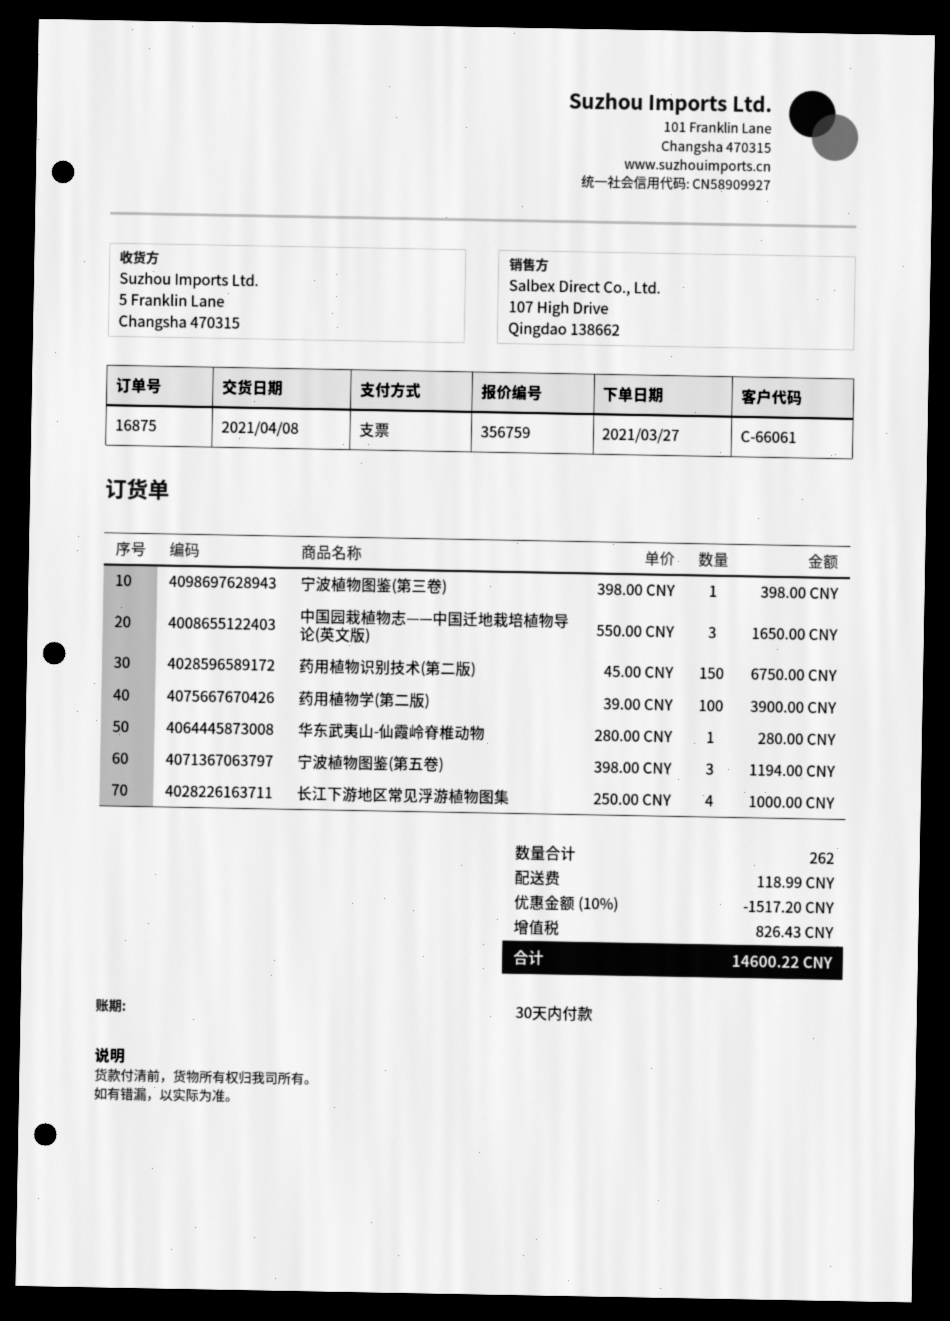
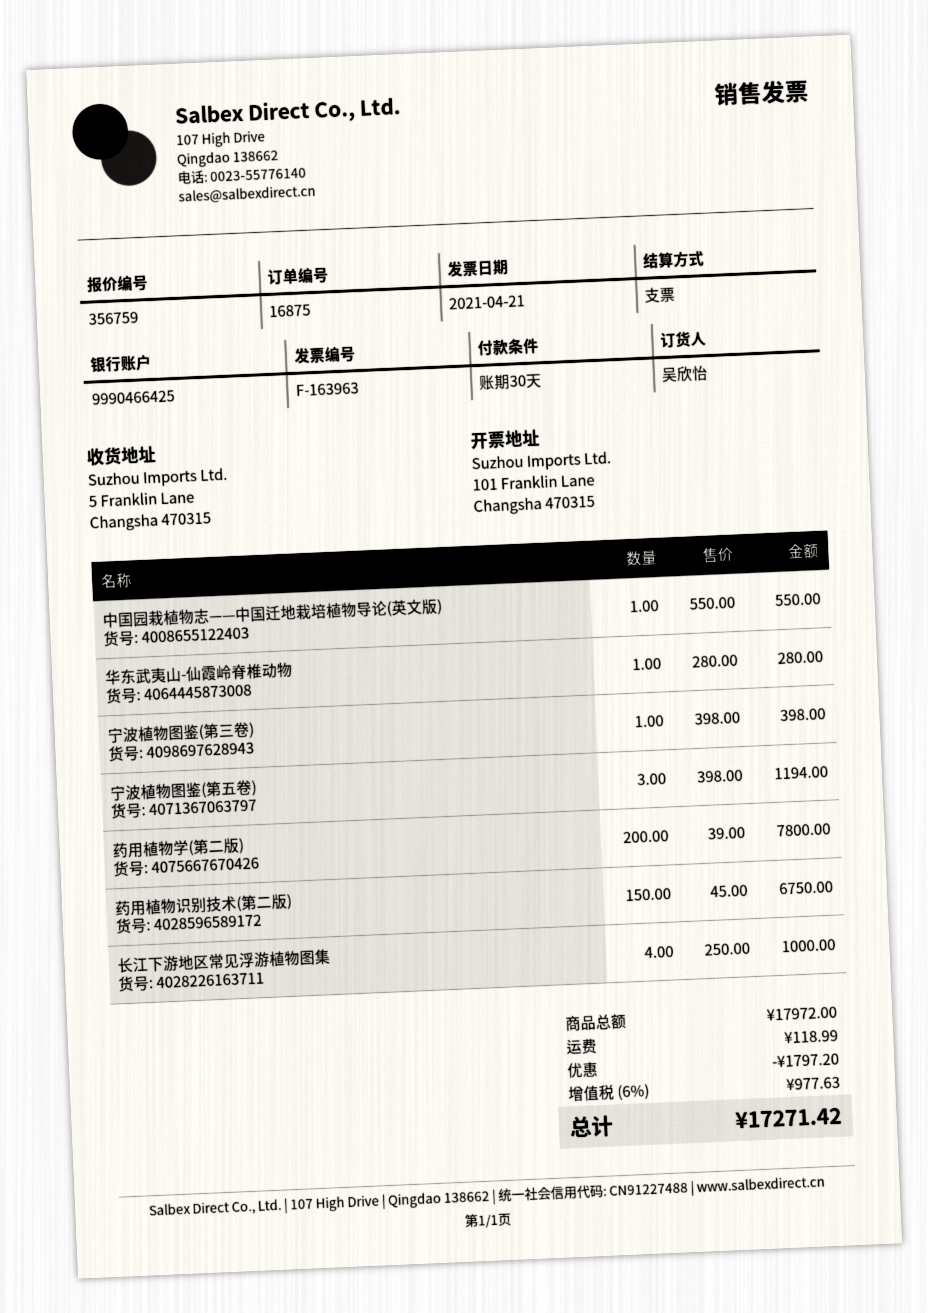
中国园栽植物志——中国迁地栽培植物导论(英文版): 3 x 550.00 = 1650.00 -> 1 x 550.00 = 550.00
药用植物学(第二版): 100 x 39.00 = 3900.00 -> 200 x 39.00 = 7800.00
discount: 1517.20 -> 1797.20
tax: 826.43 -> 977.63
total: 14600.22 -> 17271.42

